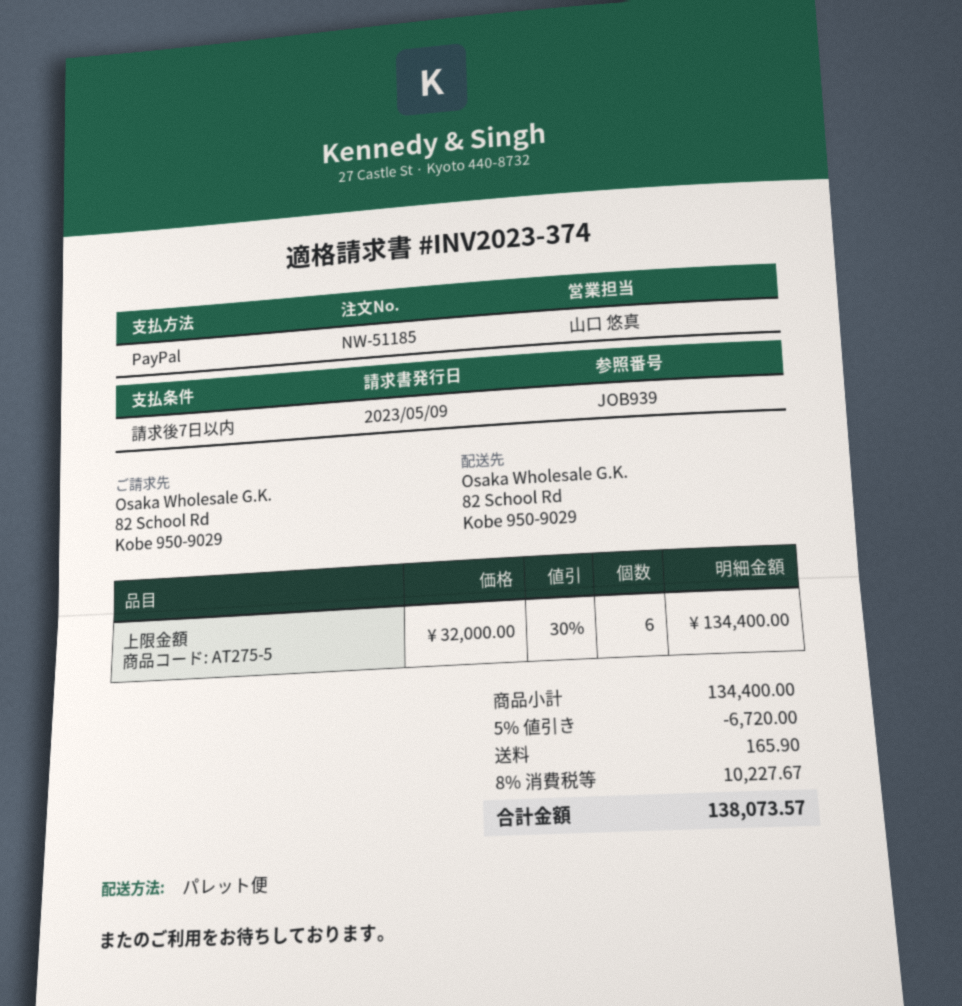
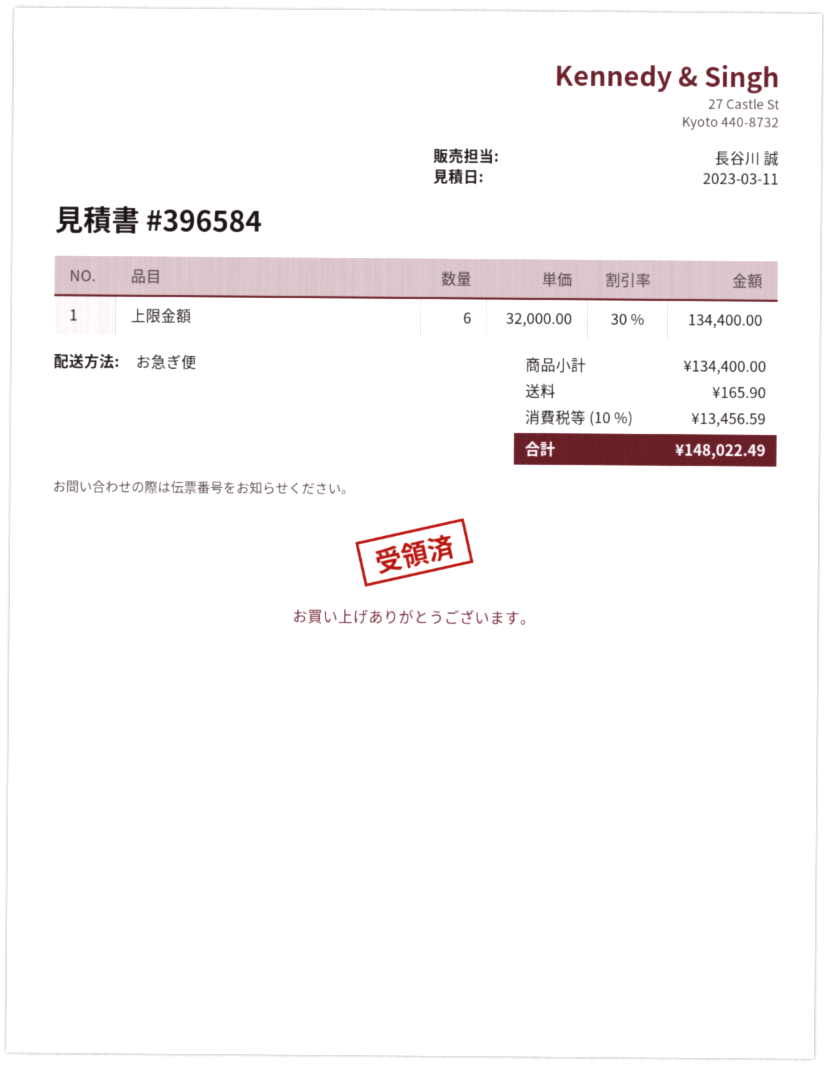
sales rep: 山口 悠真 -> 長谷川 誠
shipping method: pallet freight -> express
discount: 5% = 6720.00 -> none
tax: 8% = 10227.67 -> 10% = 13456.59
total: 138073.57 -> 148022.49

